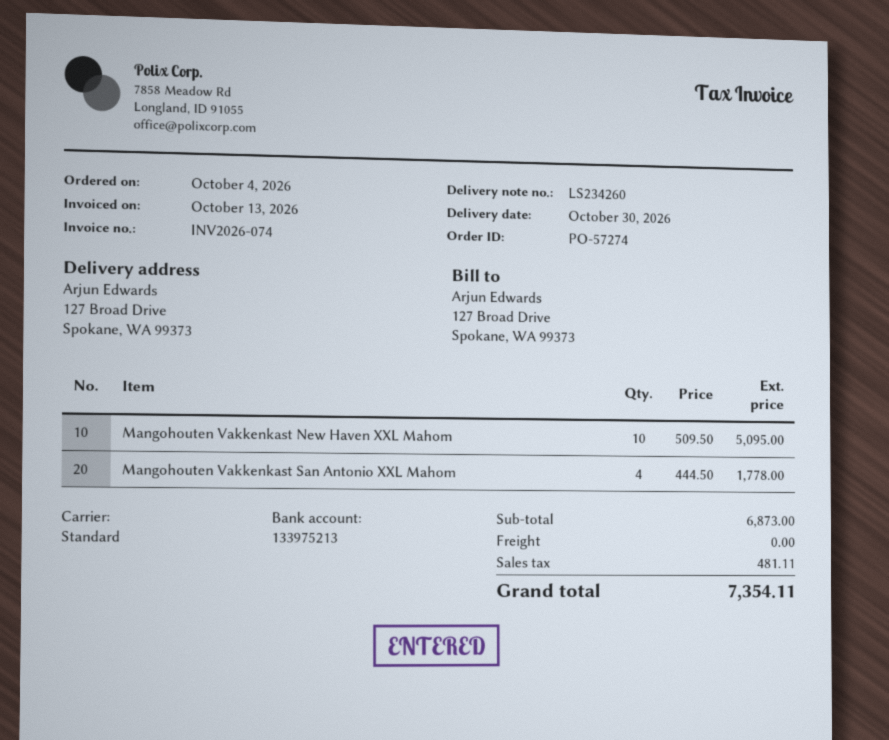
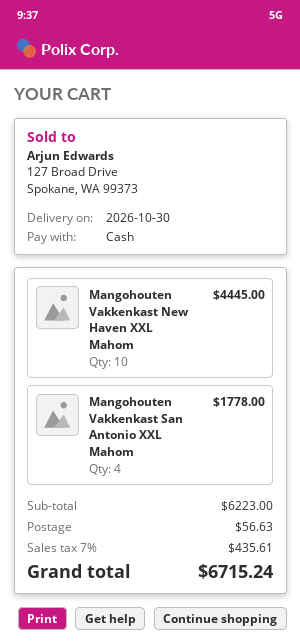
Mangohouten Vakkenkast New Haven XXL Mahom: 10 for 5095.00 -> 10 for 4445.00
subtotal: 6873.00 -> 6223.00
shipping: 0.00 -> 56.63
tax: 481.11 -> 435.61
total: 7354.11 -> 6715.24

